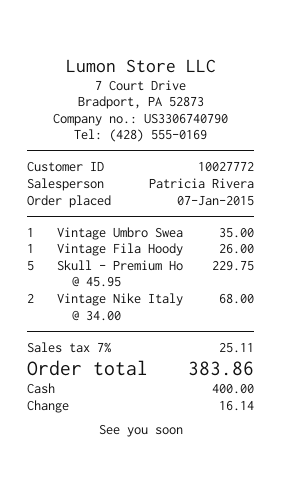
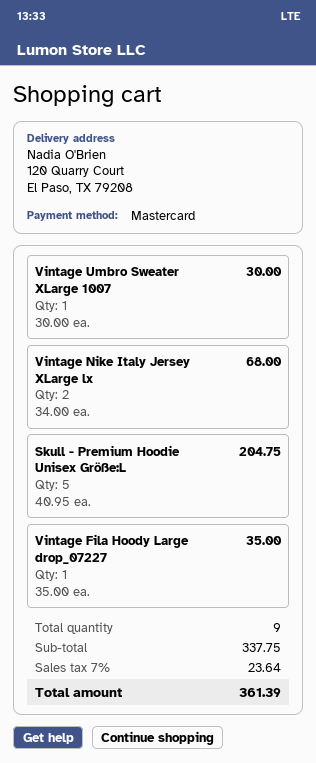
payment method: cash -> Mastercard
Vintage Umbro Swea: 1 x 35.00 = 35.00 -> 1 x 30.00 = 30.00
Vintage Fila Hoody: 1 x 26.00 = 26.00 -> 1 x 35.00 = 35.00
Skull - Premium Ho: 5 x 45.95 = 229.75 -> 5 x 40.95 = 204.75
tax: 7% = 25.11 -> 7% = 23.64
total: 383.86 -> 361.39

